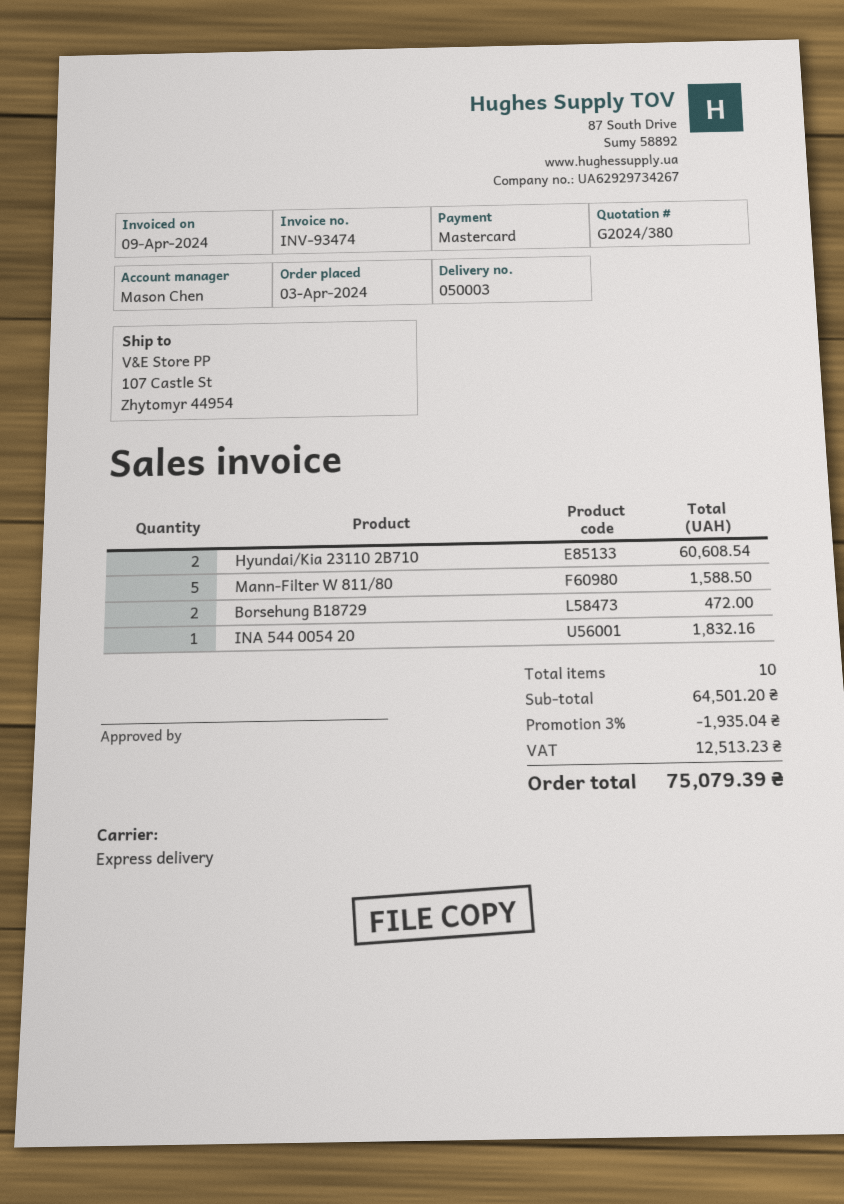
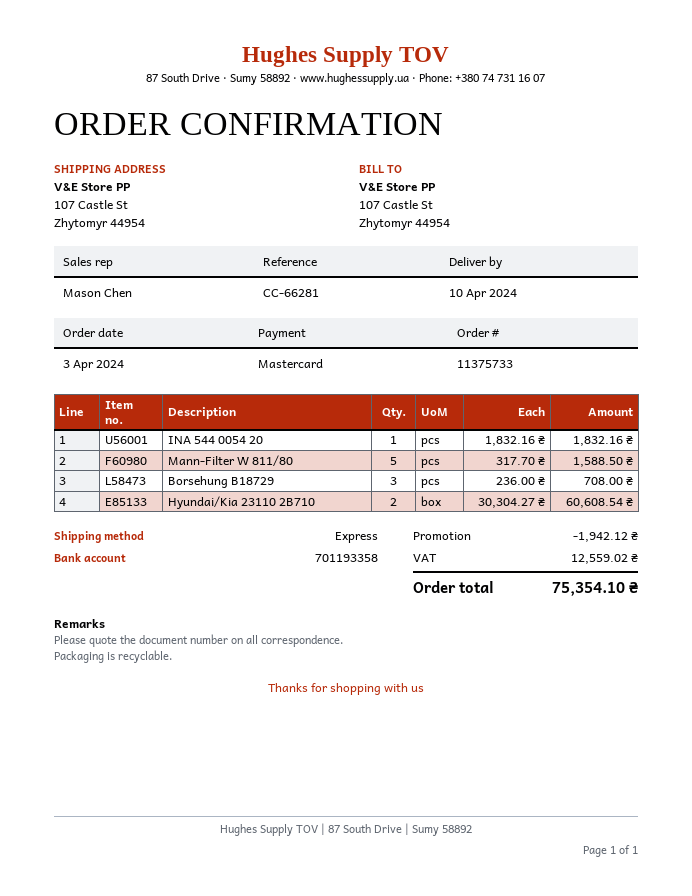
Borsehung B18729: 2 for 472.00 -> 3 for 708.00
discount: 1935.04 -> 1942.12
tax: 12513.23 -> 12559.02
total: 75079.39 -> 75354.10

